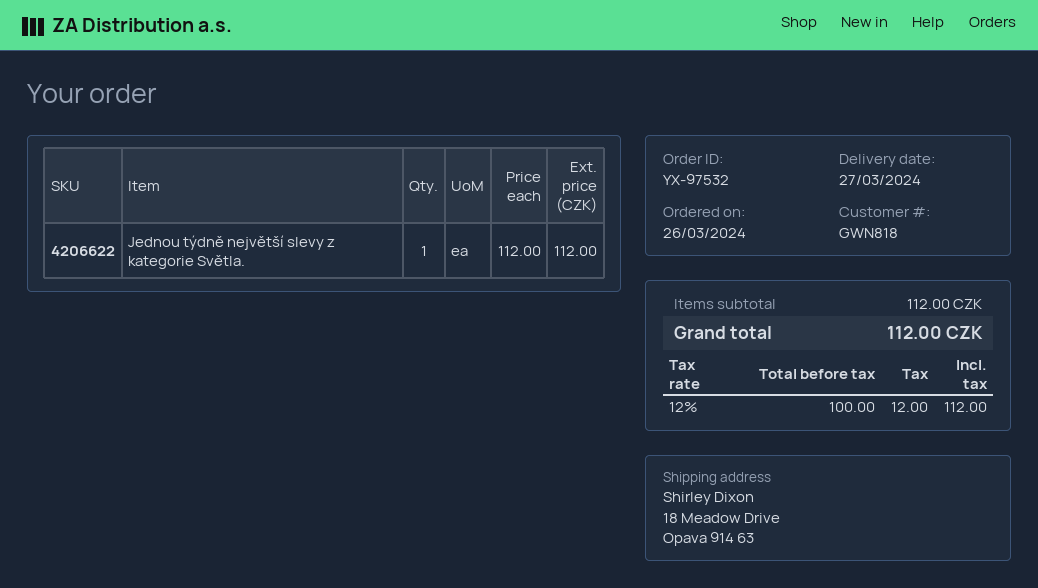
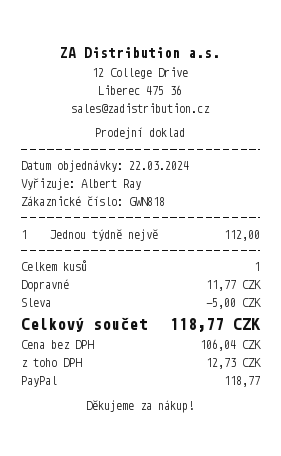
order date: 2024-03-26 -> 2024-03-22
discount: none -> 5.00
shipping: none -> 11.77
net: 100.00 -> 106.04
tax: 12.00 -> 12.73
total: 112.00 -> 118.77

